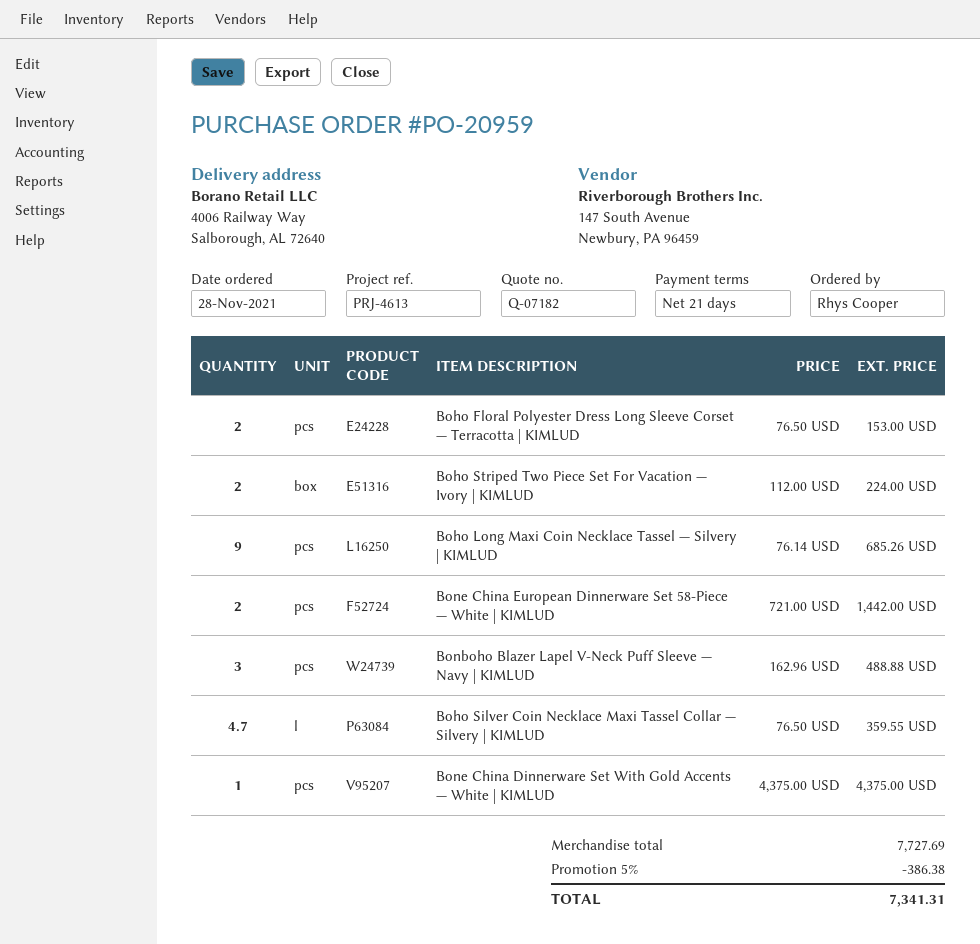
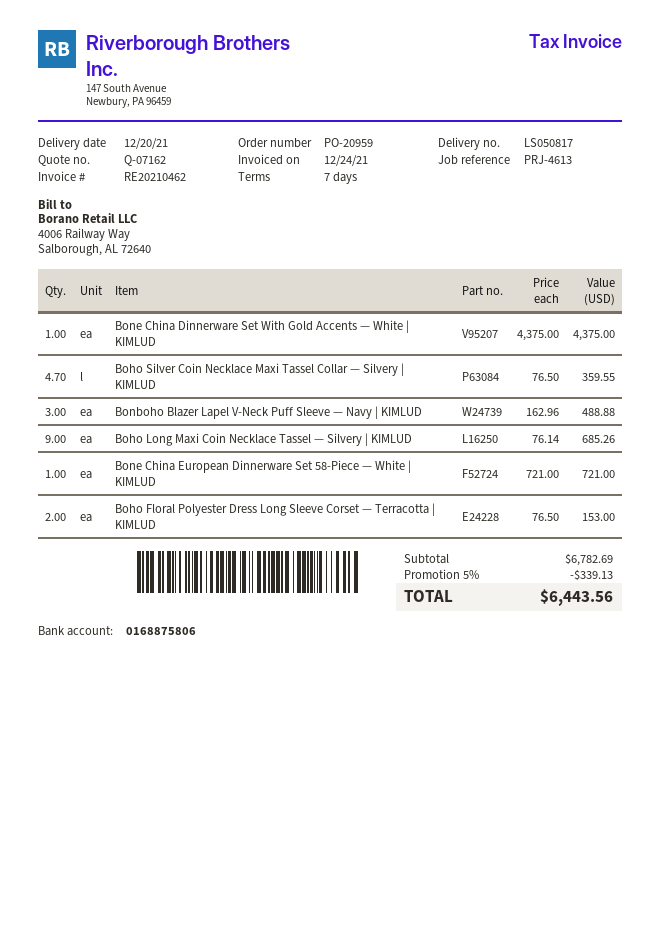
quote number: Q-07182 -> Q-07162
payment terms: 21 days -> 7 days
Boho Striped Two Piece Set For Vacation — Ivory | KIMLUD: 2 x 112.00 = 224.00 -> none
Bone China European Dinnerware Set 58-Piece — White | KIMLUD: 2 x 721.00 = 1442.00 -> 1 x 721.00 = 721.00
subtotal: 7727.69 -> 6782.69
discount: 5% = 386.38 -> 5% = 339.13
total: 7341.31 -> 6443.56

